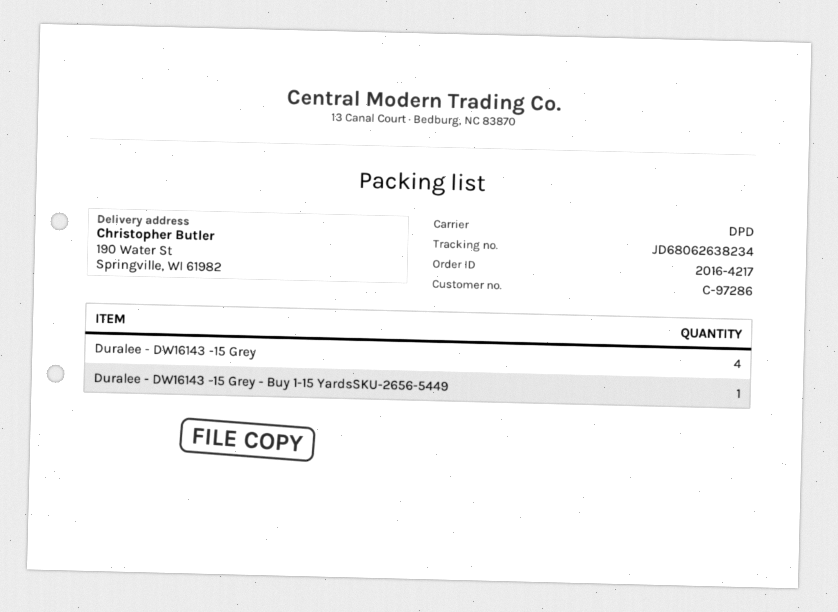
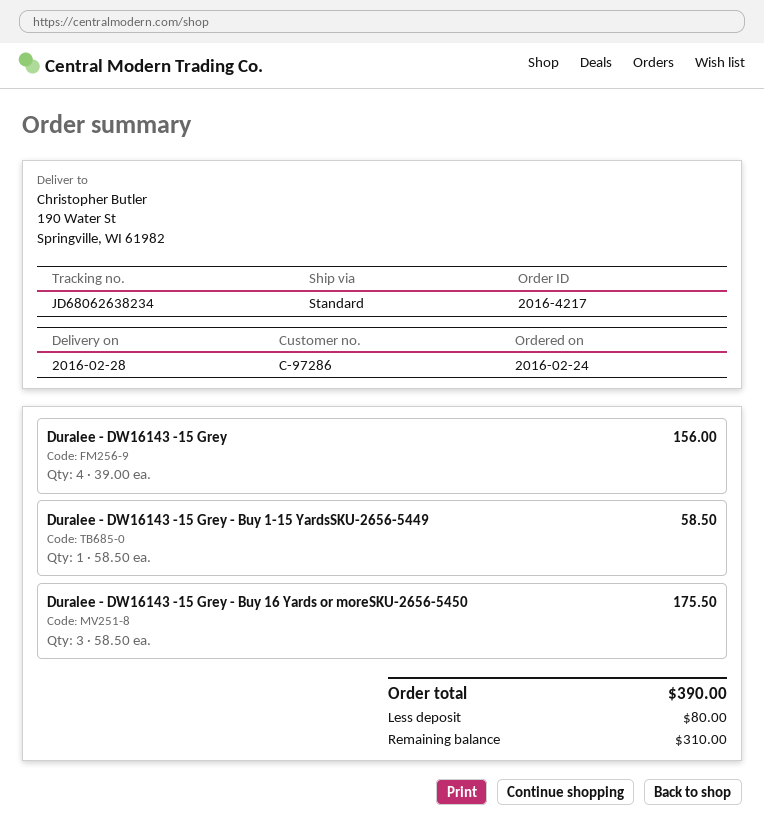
shipping method: DPD -> standard
Duralee - DW16143 -15 Grey - Buy 16 Yards or moreSKU-2656-5450: none -> 3

